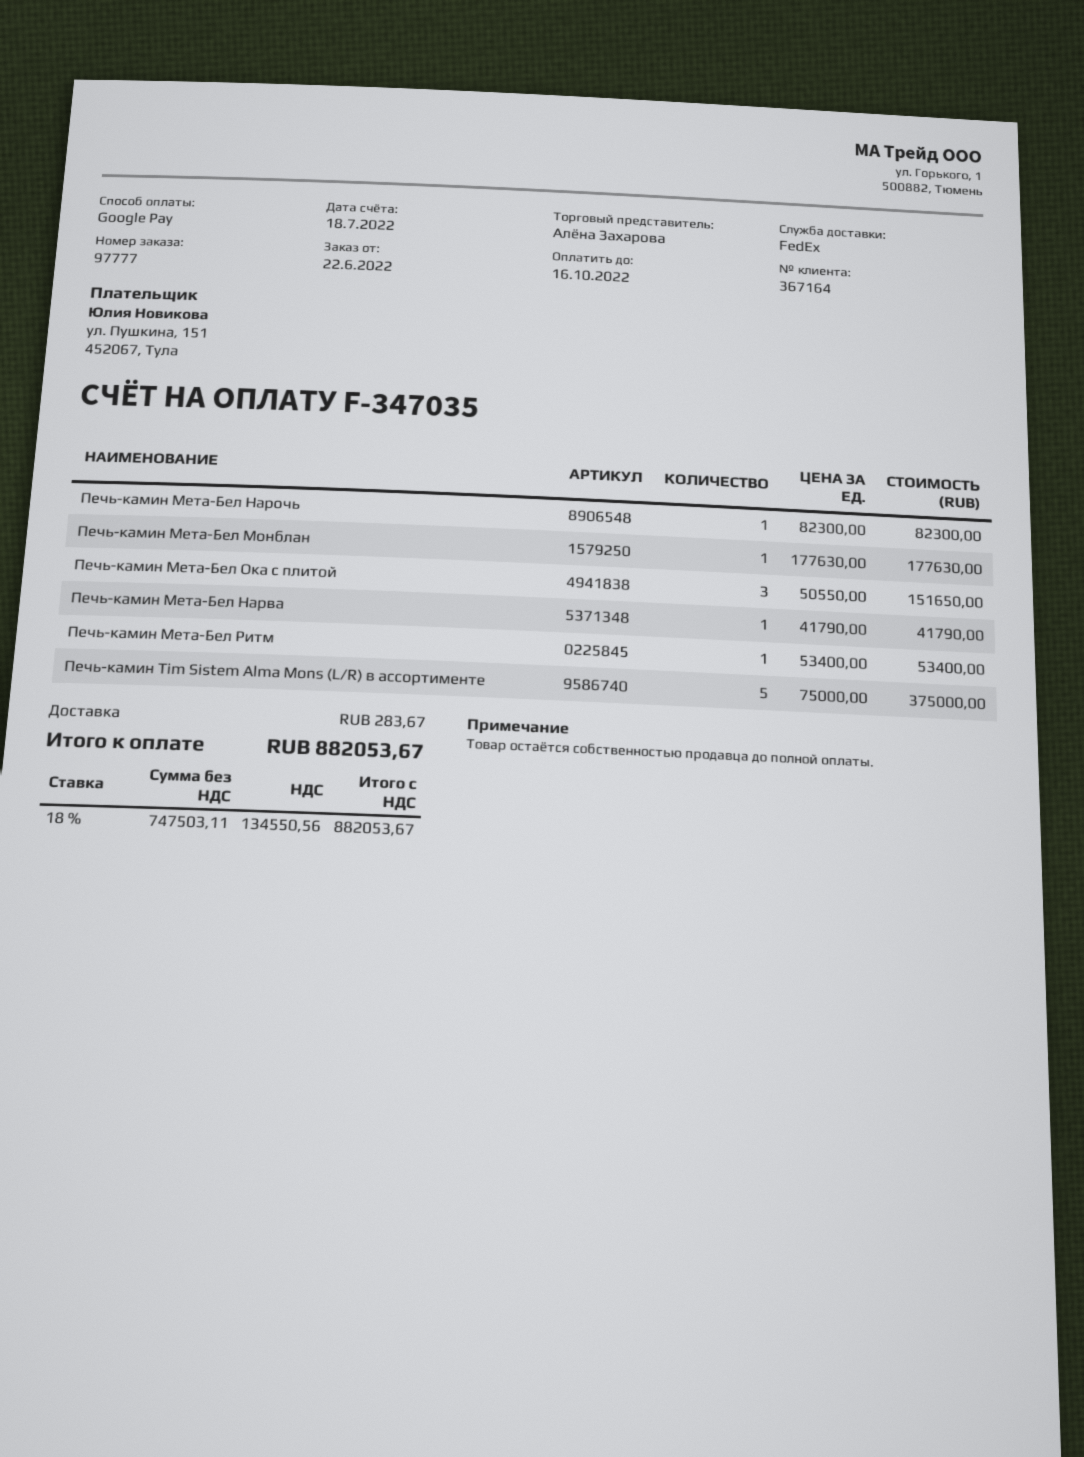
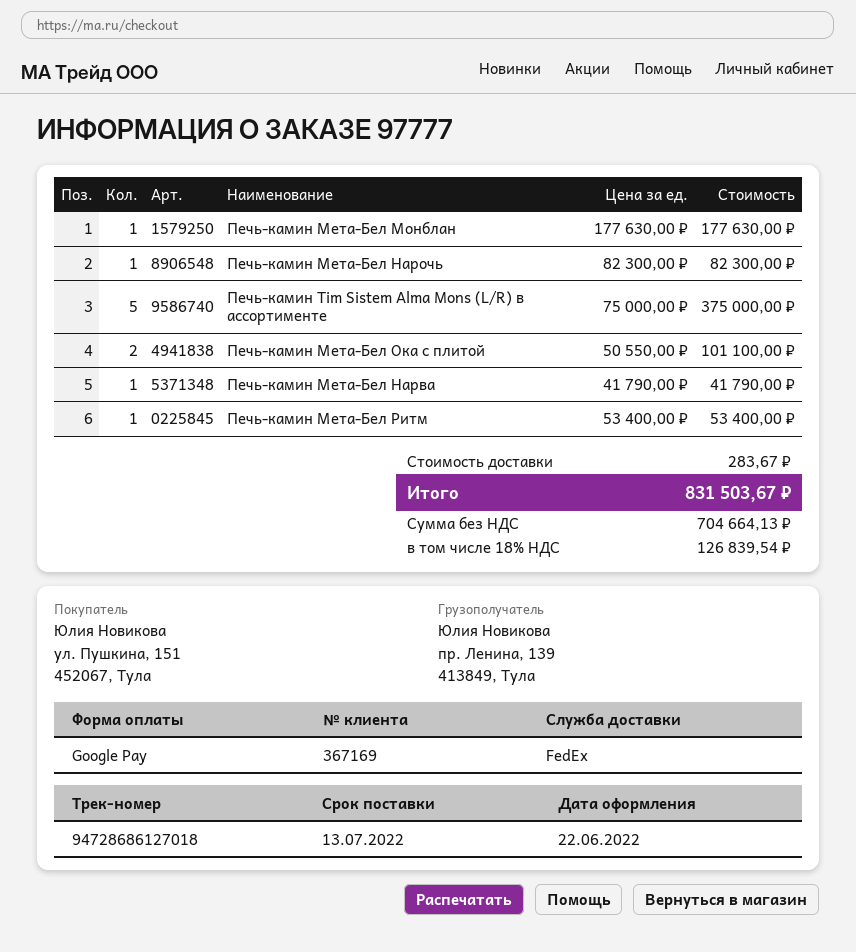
customer number: 367164 -> 367169
Печь-камин Мета-Бел Ока с плитой: 3 x 50550.00 = 151650.00 -> 2 x 50550.00 = 101100.00
net: 747503.11 -> 704664.13
tax: 18% = 134550.56 -> 18% = 126839.54
total: 882053.67 -> 831503.67

